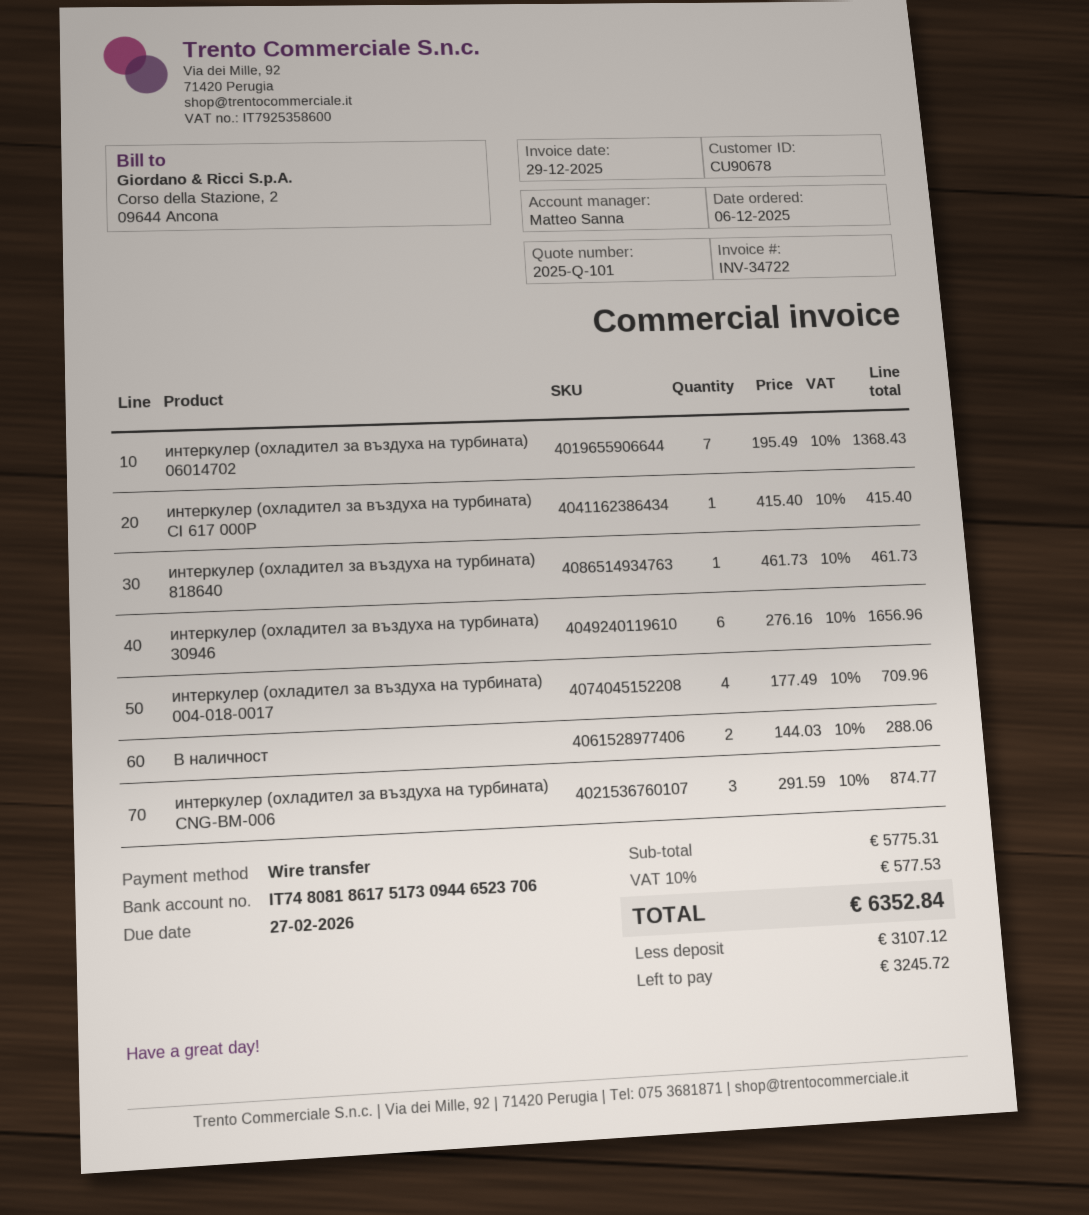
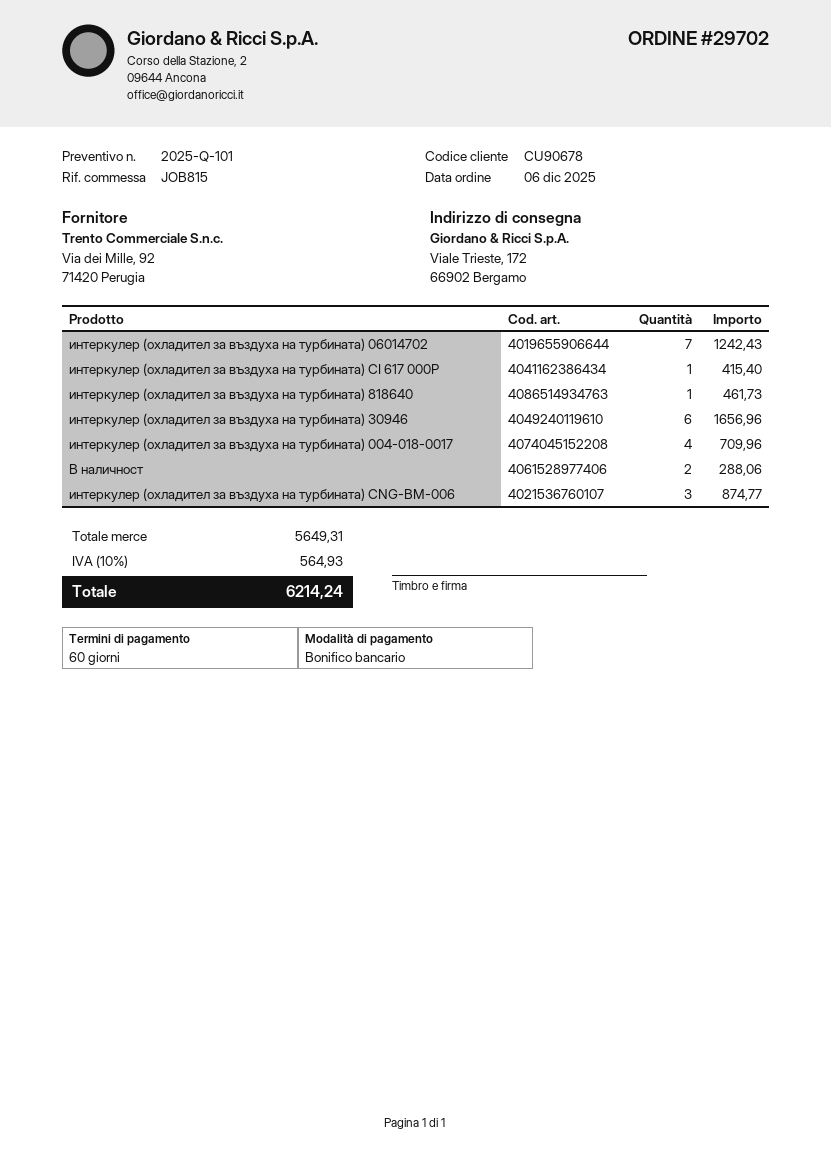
интеркулер (охладител за въздуха на турбината) 06014702: 7 for 1368.43 -> 7 for 1242.43
subtotal: 5775.31 -> 5649.31
tax: 10% = 577.53 -> 10% = 564.93
total: 6352.84 -> 6214.24

